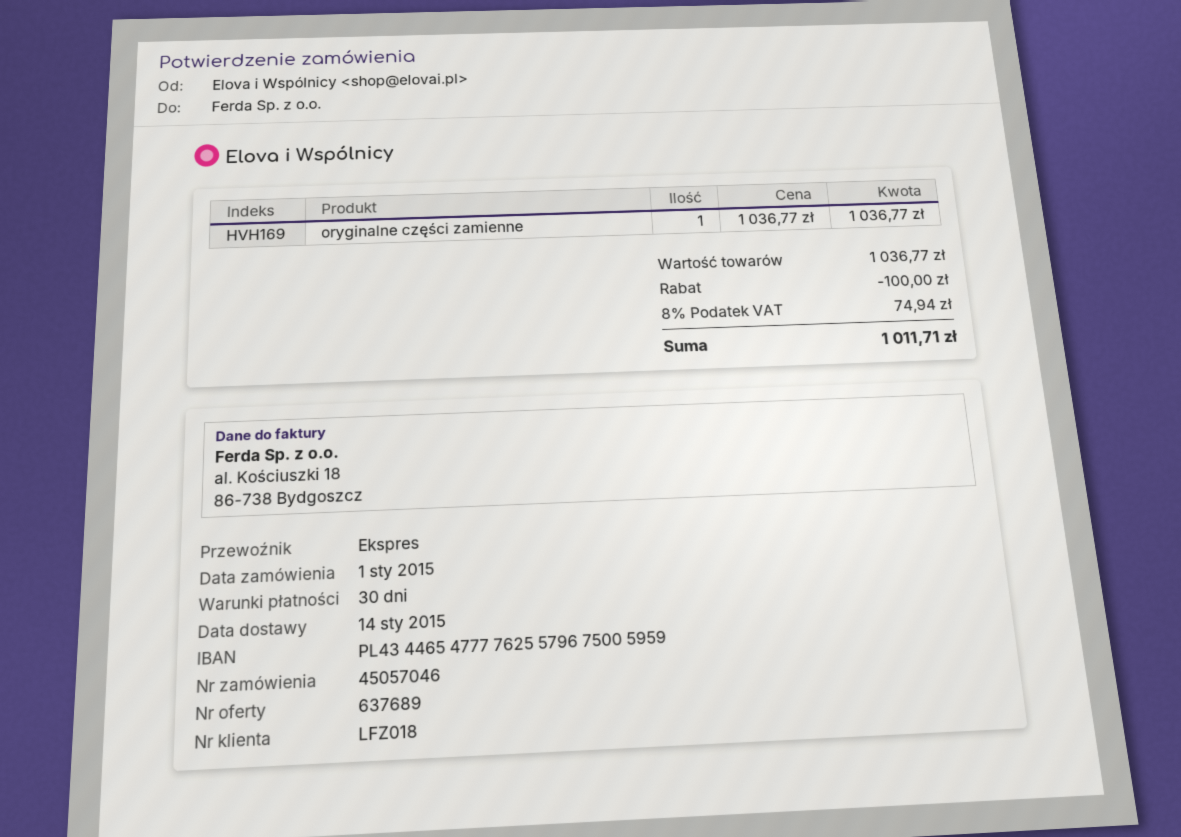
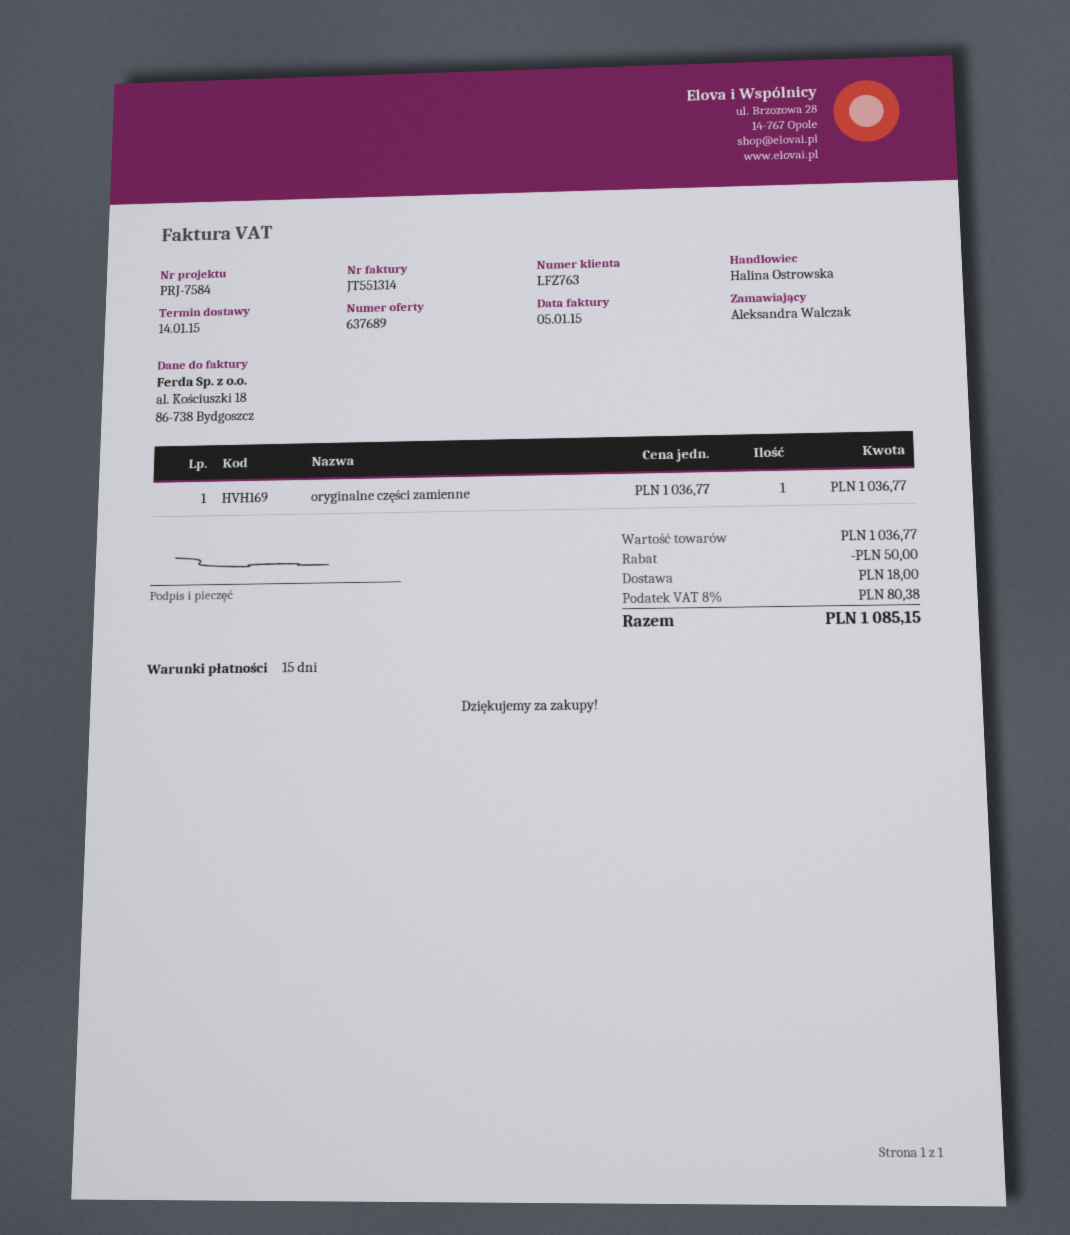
payment terms: 30 days -> 15 days
customer number: LFZ018 -> LFZ763
discount: 100.00 -> 50.00
shipping: none -> 18.00
tax: 8% = 74.94 -> 8% = 80.38
total: 1011.71 -> 1085.15

